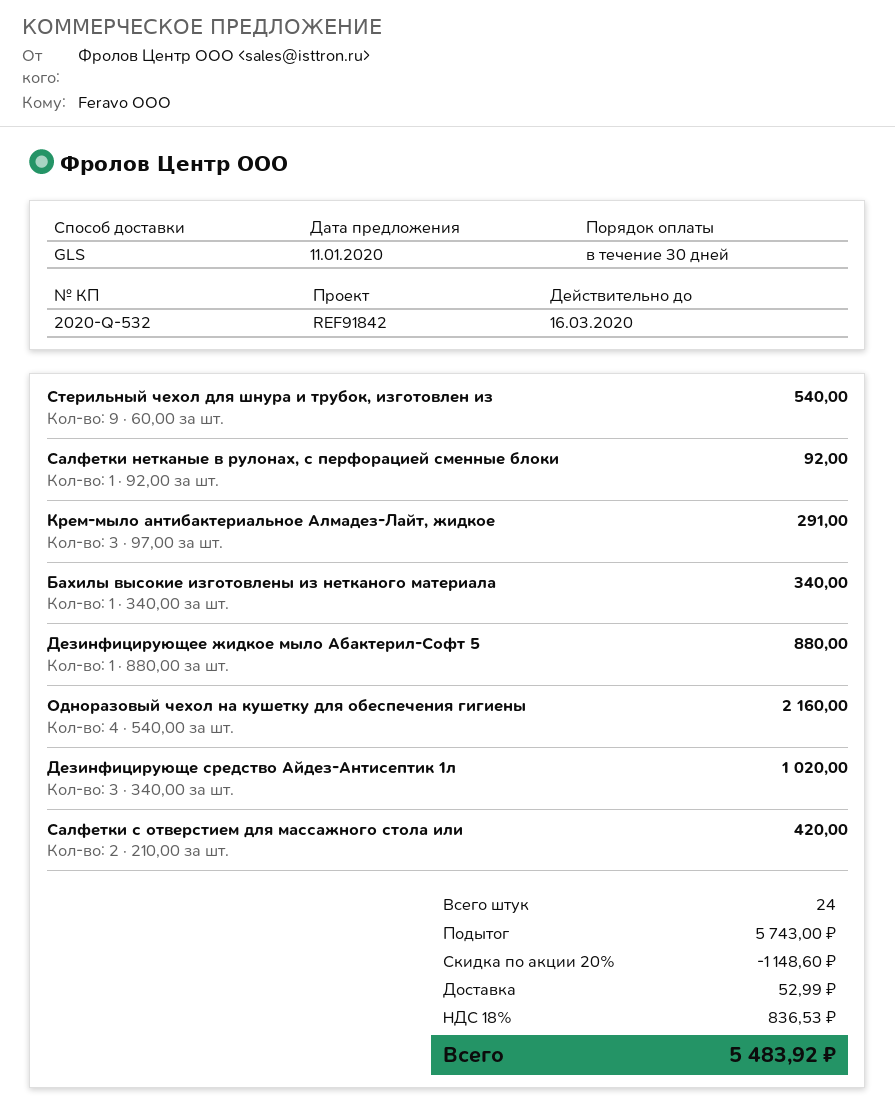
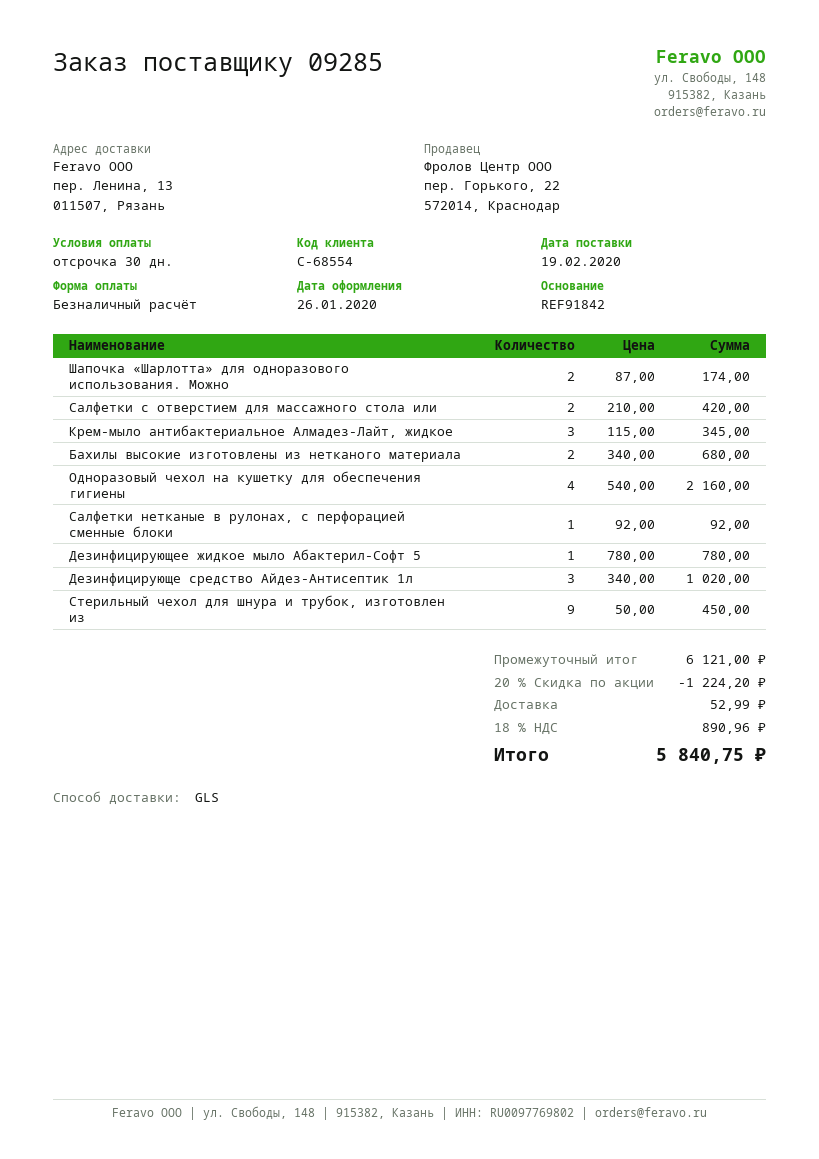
Стерильный чехол для шнура и трубок, изготовлен из: 9 x 60.00 = 540.00 -> 9 x 50.00 = 450.00
Крем-мыло антибактериальное Алмадез-Лайт, жидкое: 3 x 97.00 = 291.00 -> 3 x 115.00 = 345.00
Бахилы высокие изготовлены из нетканого материала: 1 x 340.00 = 340.00 -> 2 x 340.00 = 680.00
Дезинфицирующее жидкое мыло Абактерил-Софт 5: 1 x 880.00 = 880.00 -> 1 x 780.00 = 780.00
Шапочка «Шарлотта» для одноразового использования. Можно: none -> 2 x 87.00 = 174.00
subtotal: 5743.00 -> 6121.00
discount: 20% = 1148.60 -> 20% = 1224.20
tax: 18% = 836.53 -> 18% = 890.96
total: 5483.92 -> 5840.75

